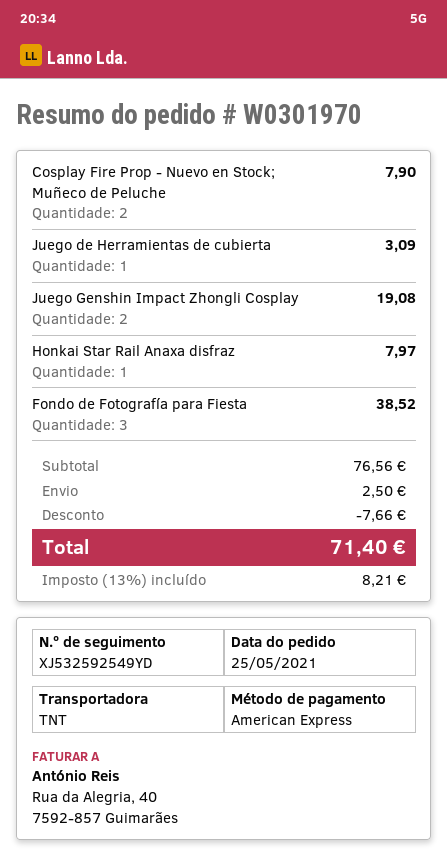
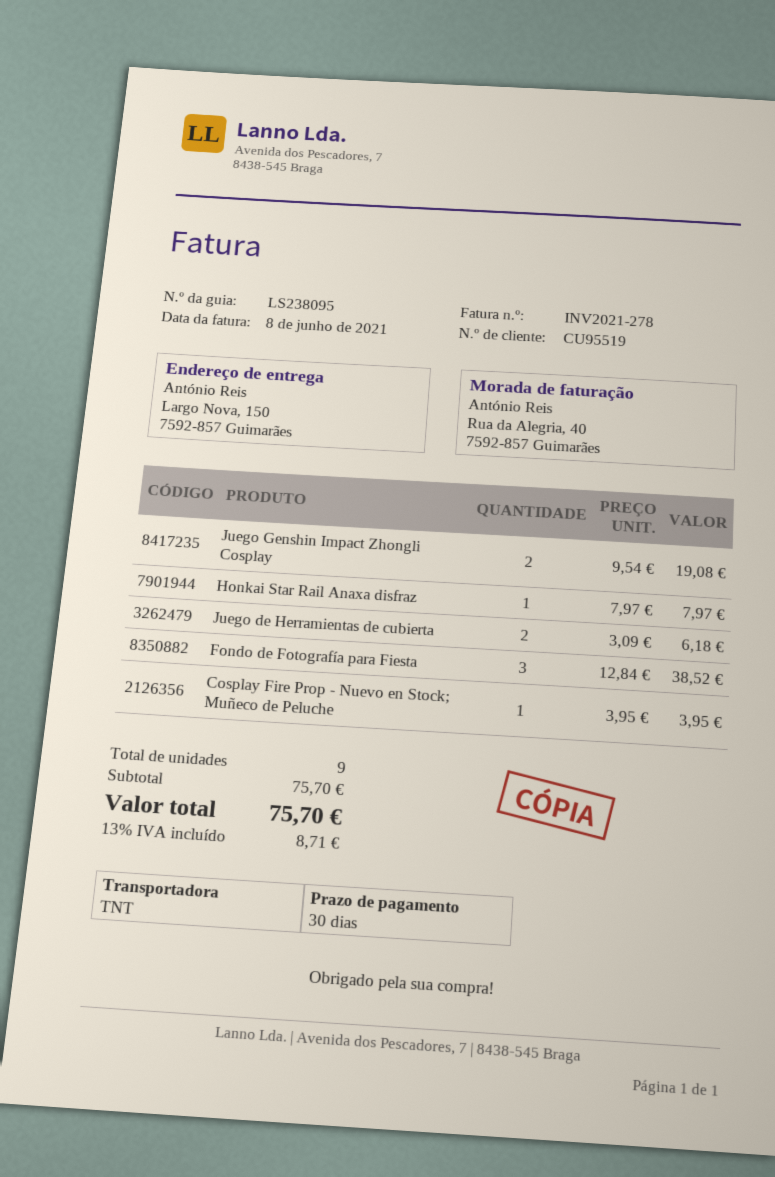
Cosplay Fire Prop - Nuevo en Stock; Muñeco de Peluche: 2 for 7.90 -> 1 for 3.95
Juego de Herramientas de cubierta: 1 for 3.09 -> 2 for 6.18
subtotal: 76.56 -> 75.70
discount: 7.66 -> none
shipping: 2.50 -> none
tax: 13% = 8.21 -> 13% = 8.71
total: 71.40 -> 75.70

